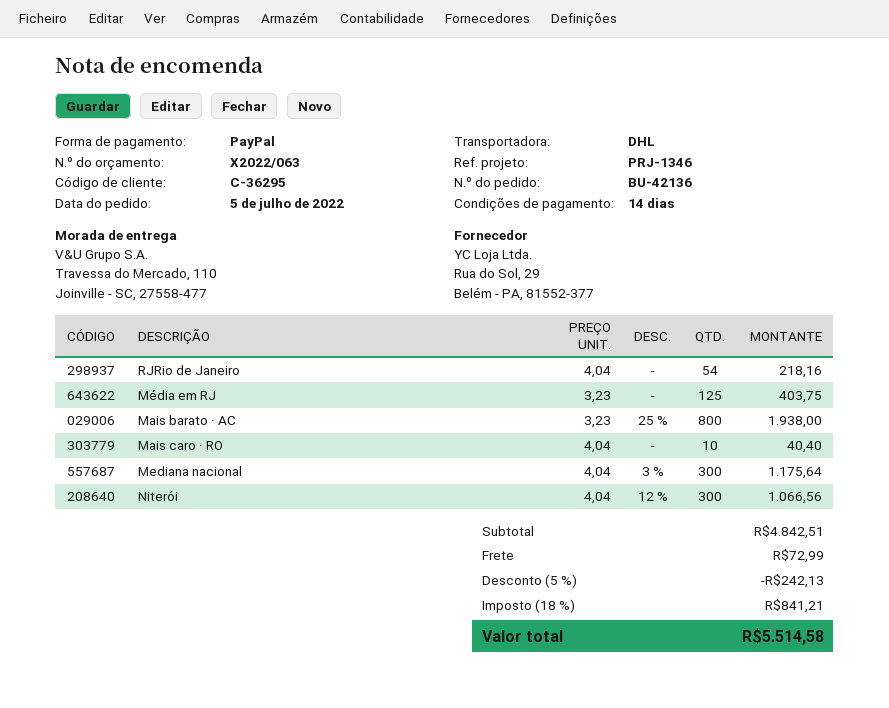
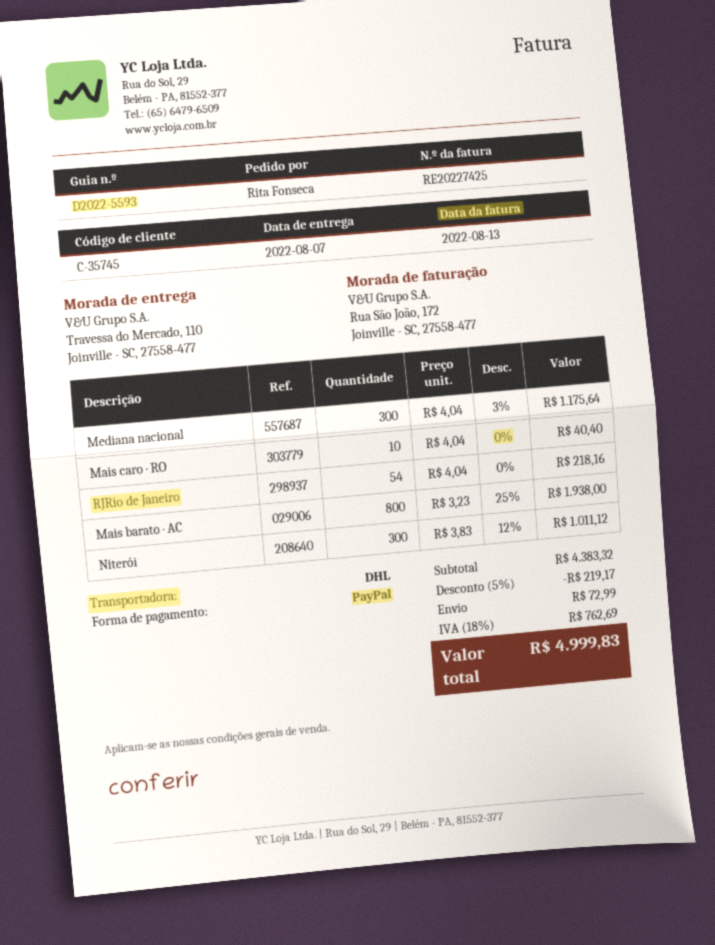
customer number: C-36295 -> C-35745
Média em RJ: 125 x 3.23 = 403.75 -> none
Niterói: 300 x 4.04 - 12% = 1066.56 -> 300 x 3.83 - 12% = 1011.12
subtotal: 4842.51 -> 4383.32
discount: 5% = 242.13 -> 5% = 219.17
tax: 18% = 841.21 -> 18% = 762.69
total: 5514.58 -> 4999.83

